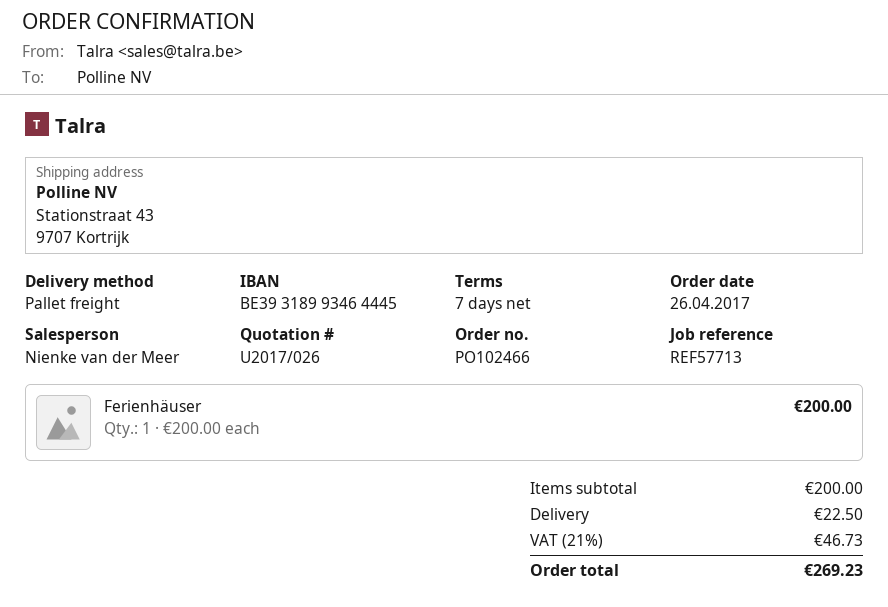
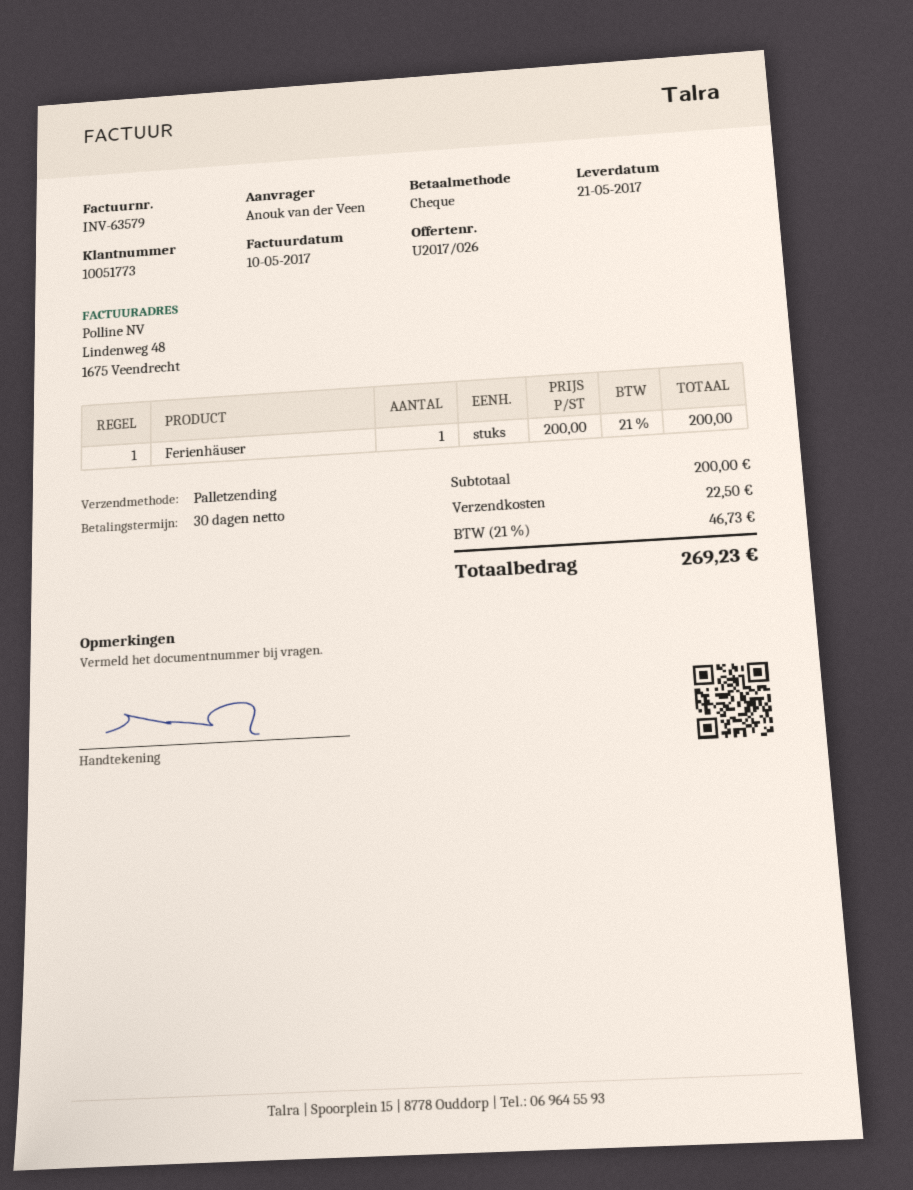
payment terms: 7 days -> 30 days

